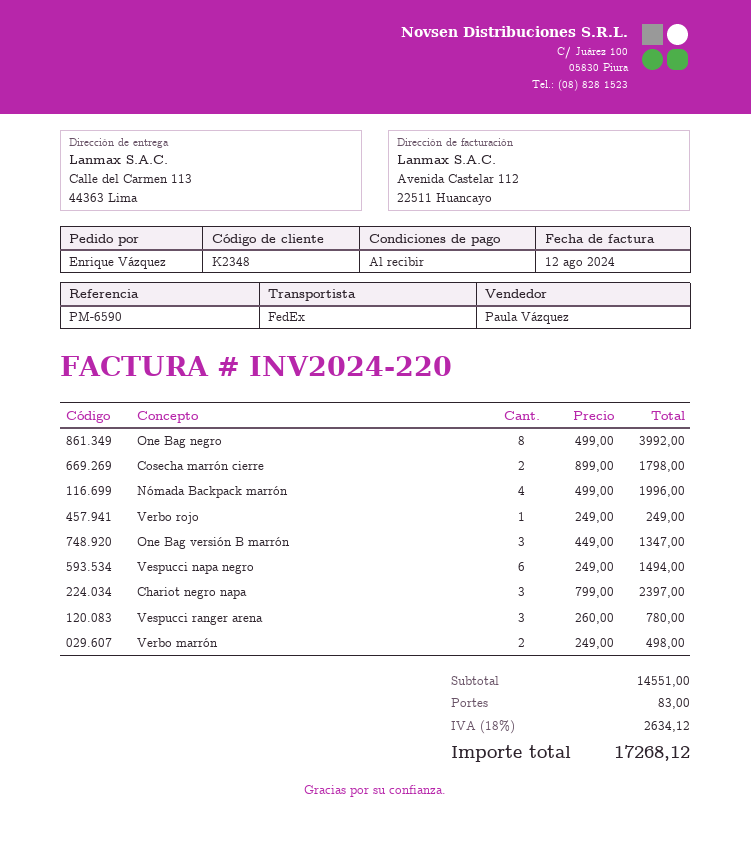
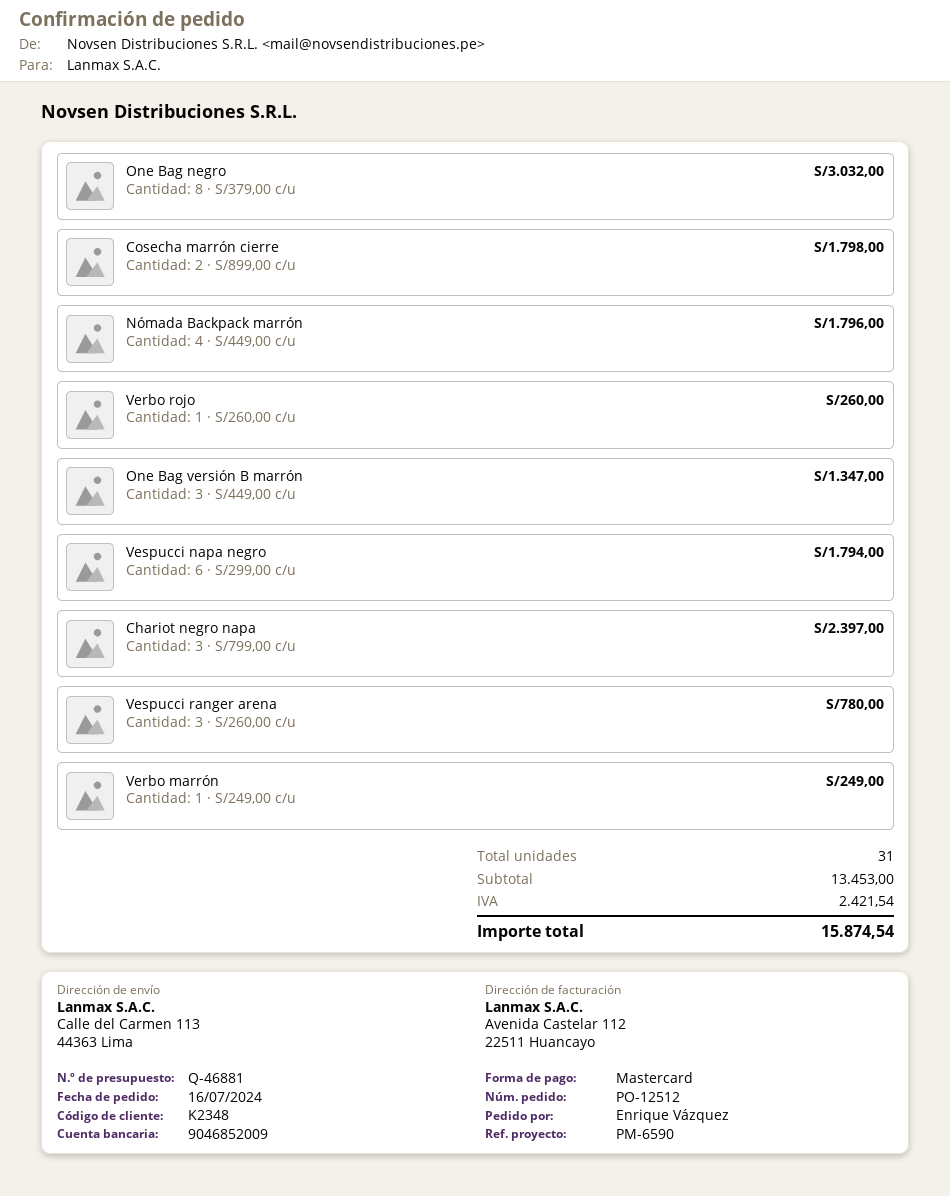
One Bag negro: 8 x 499.00 = 3992.00 -> 8 x 379.00 = 3032.00
Nómada Backpack marrón: 4 x 499.00 = 1996.00 -> 4 x 449.00 = 1796.00
Verbo rojo: 1 x 249.00 = 249.00 -> 1 x 260.00 = 260.00
Vespucci napa negro: 6 x 249.00 = 1494.00 -> 6 x 299.00 = 1794.00
Verbo marrón: 2 x 249.00 = 498.00 -> 1 x 249.00 = 249.00
subtotal: 14551.00 -> 13453.00
shipping: 83.00 -> none
tax: 2634.12 -> 2421.54
total: 17268.12 -> 15874.54

